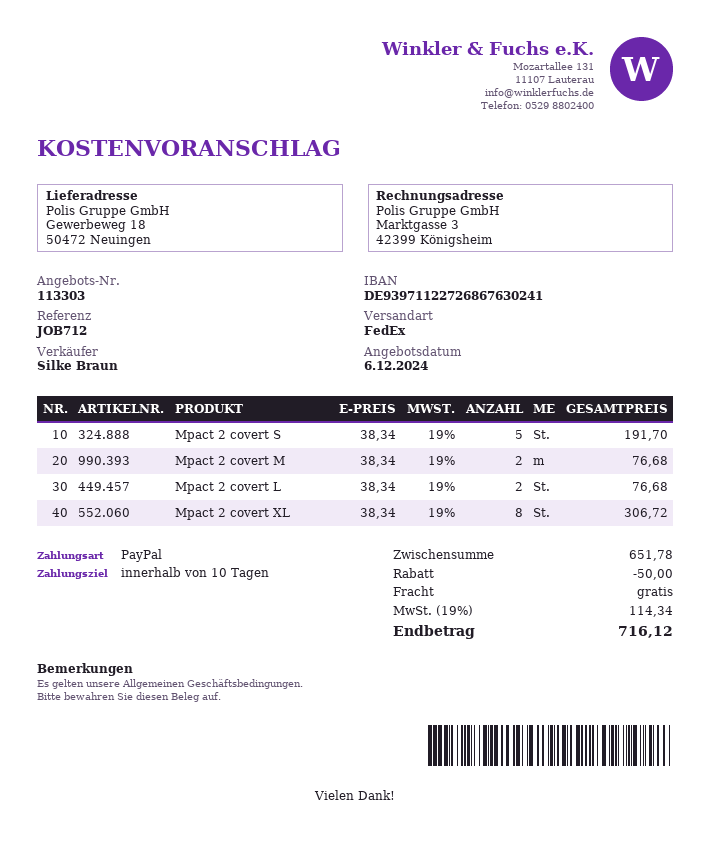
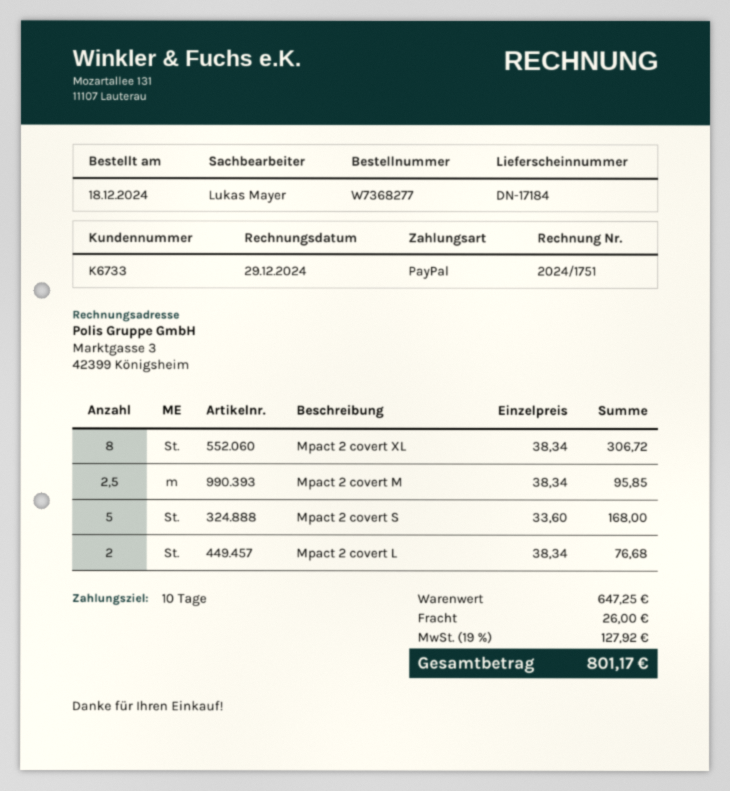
sales rep: Silke Braun -> Lukas Mayer
Mpact 2 covert S: 5 x 38.34 = 191.70 -> 5 x 33.60 = 168.00
Mpact 2 covert M: 2 x 38.34 = 76.68 -> 2.5 x 38.34 = 95.85
subtotal: 651.78 -> 647.25
discount: 50.00 -> none
shipping: 0.00 -> 26.00
tax: 19% = 114.34 -> 19% = 127.92
total: 716.12 -> 801.17

